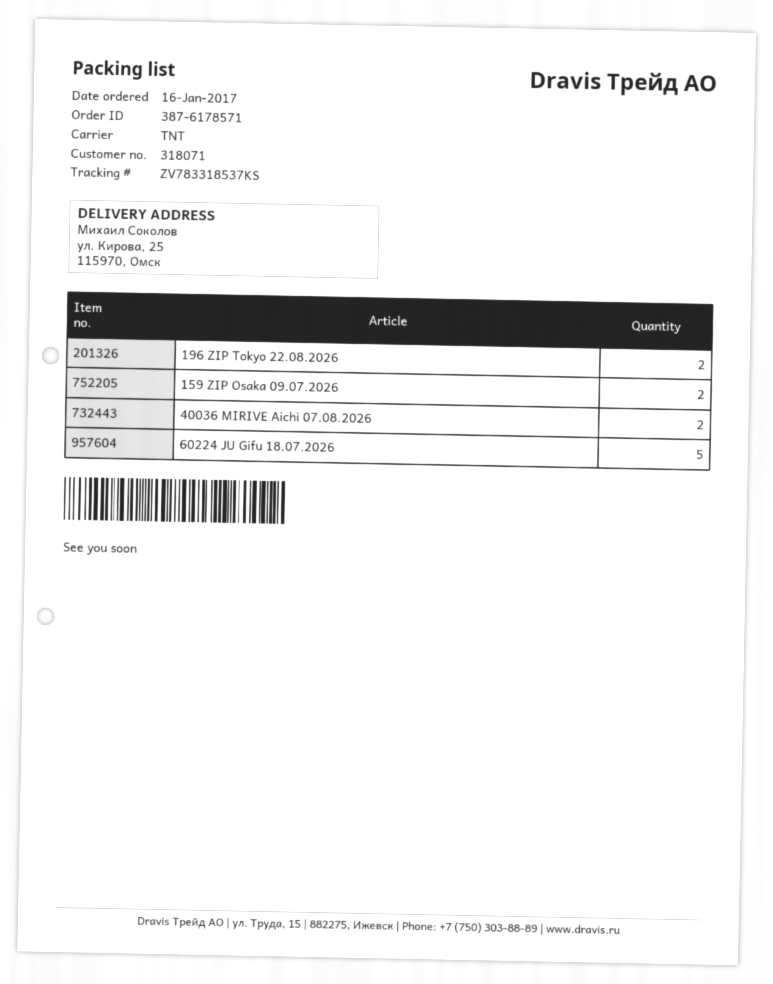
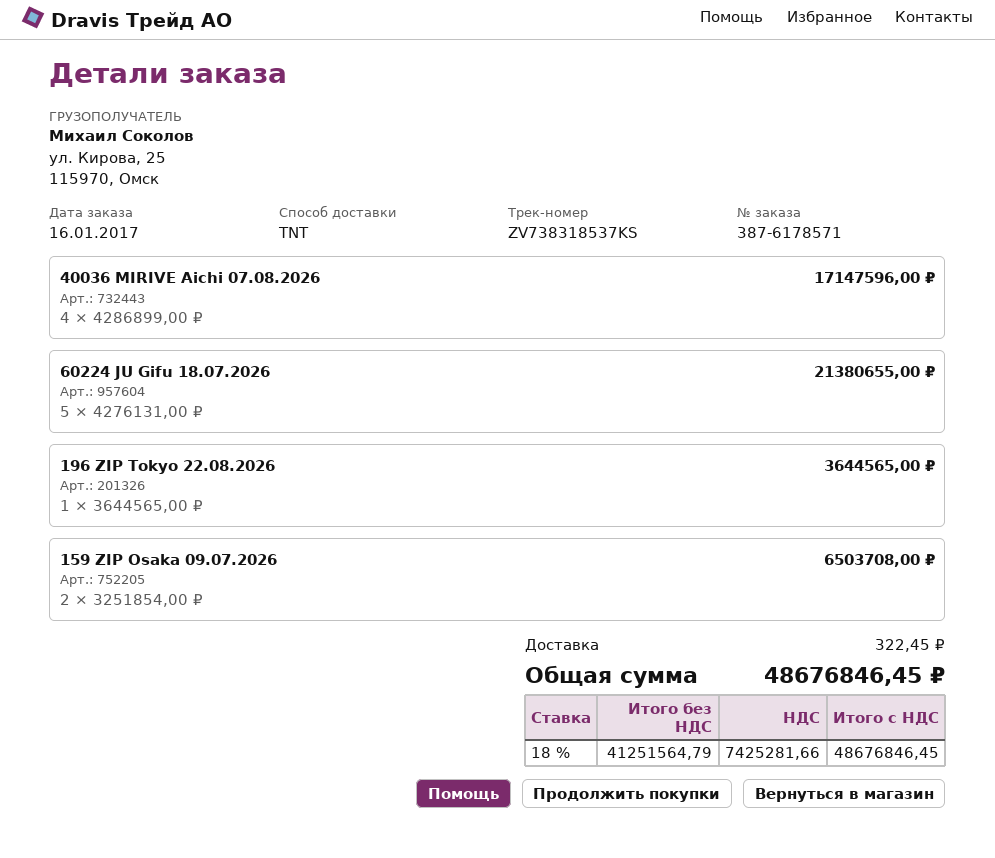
tracking number: ZV783318537KS -> ZV738318537KS
196 ZIP Tokyo 22.08.2026: 2 -> 1
40036 MIRIVE Aichi 07.08.2026: 2 -> 4

